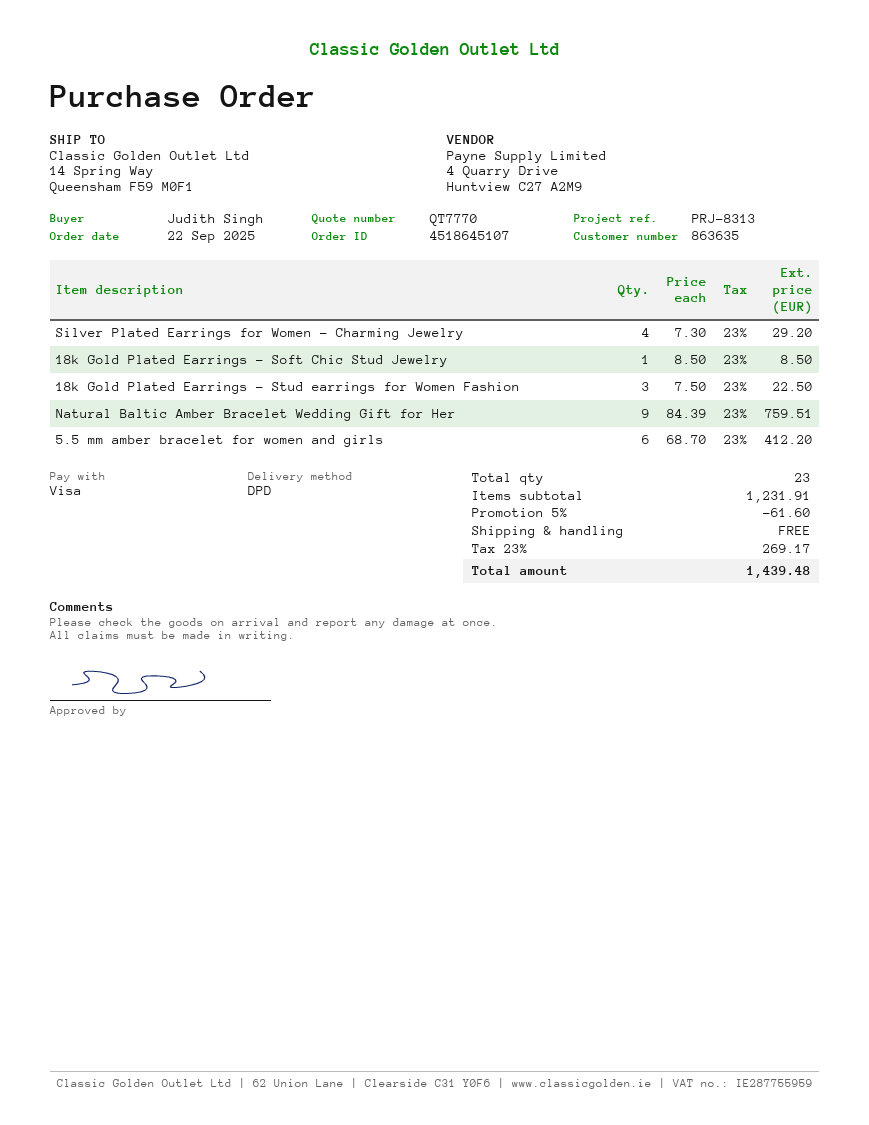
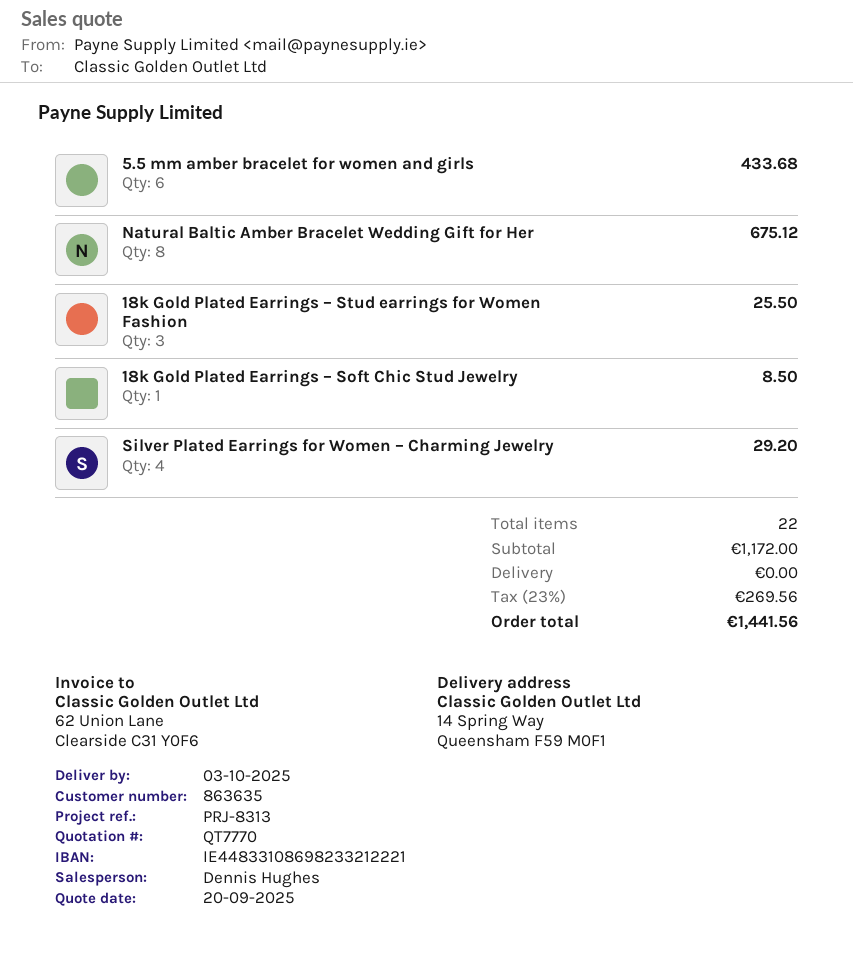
18k Gold Plated Earrings – Stud earrings for Women Fashion: 3 for 22.50 -> 3 for 25.50
Natural Baltic Amber Bracelet Wedding Gift for Her: 9 for 759.51 -> 8 for 675.12
5.5 mm amber bracelet for women and girls: 6 for 412.20 -> 6 for 433.68
total quantity: 23 -> 22
subtotal: 1231.91 -> 1172.00
discount: 5% = 61.60 -> none
tax: 23% = 269.17 -> 23% = 269.56
total: 1439.48 -> 1441.56

